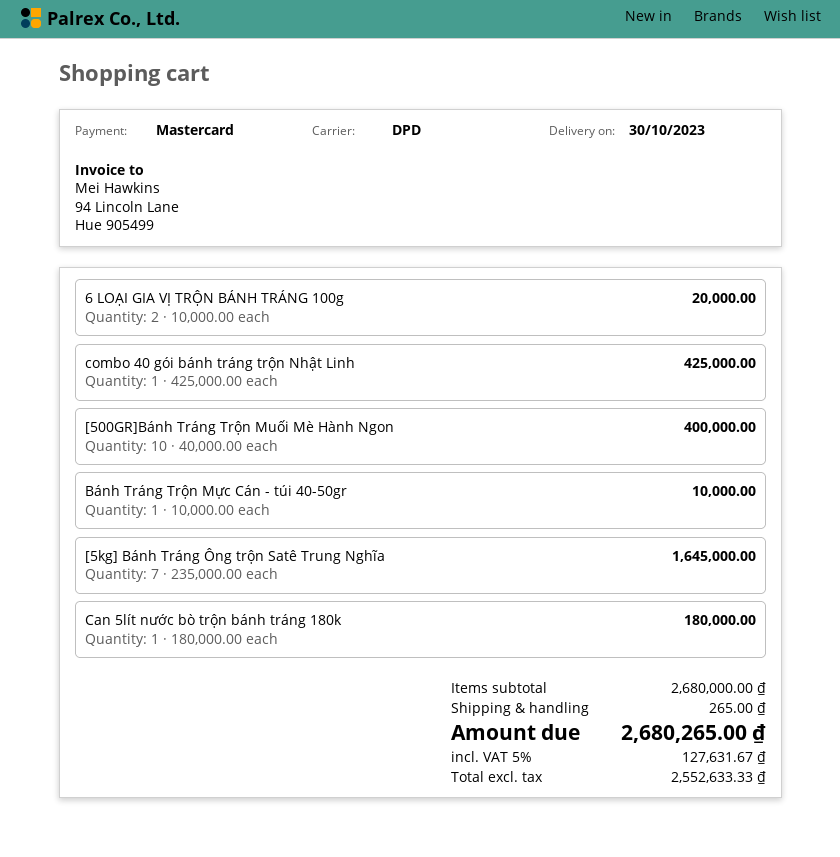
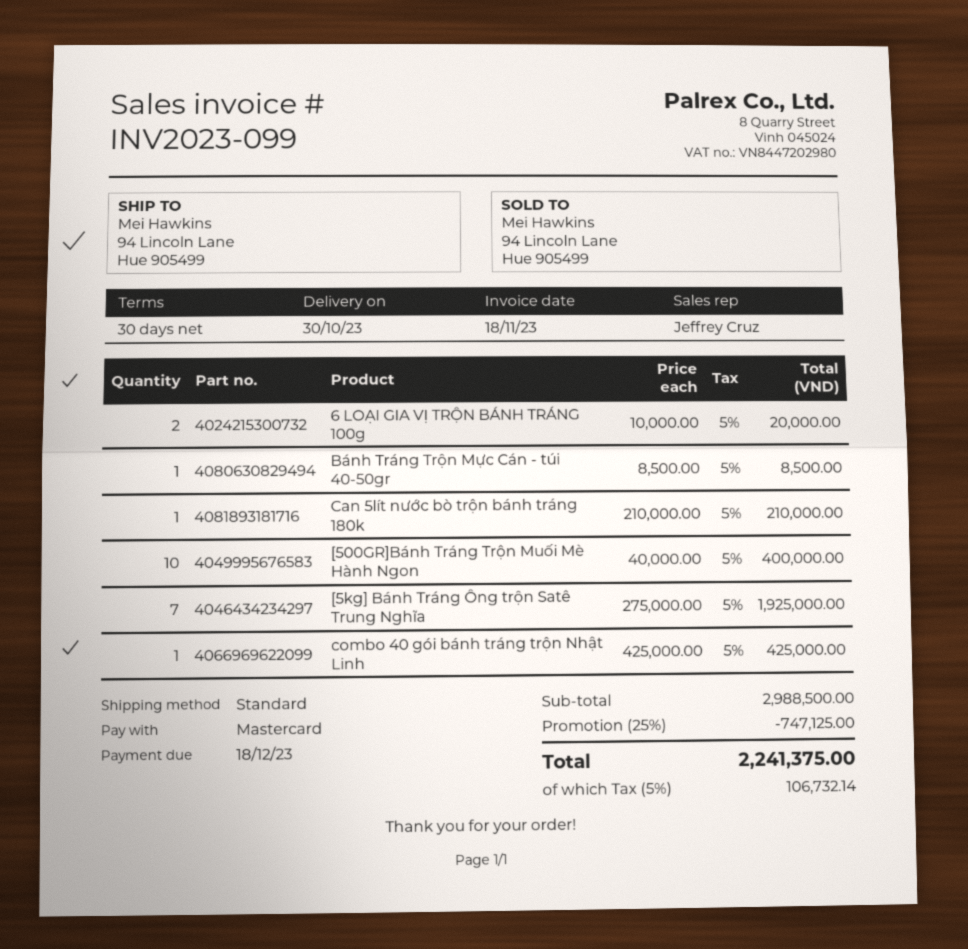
shipping method: DPD -> standard
Bánh Tráng Trộn Mực Cán - túi 40-50gr: 1 x 10000.00 = 10000.00 -> 1 x 8500.00 = 8500.00
[5kg] Bánh Tráng Ông trộn Satê Trung Nghĩa: 7 x 235000.00 = 1645000.00 -> 7 x 275000.00 = 1925000.00
Can 5lít nước bò trộn bánh tráng 180k: 1 x 180000.00 = 180000.00 -> 1 x 210000.00 = 210000.00
subtotal: 2680000.00 -> 2988500.00
discount: none -> 25% = 747125.00
shipping: 265.00 -> none
tax: 5% = 127631.67 -> 5% = 106732.14
total: 2680265.00 -> 2241375.00

